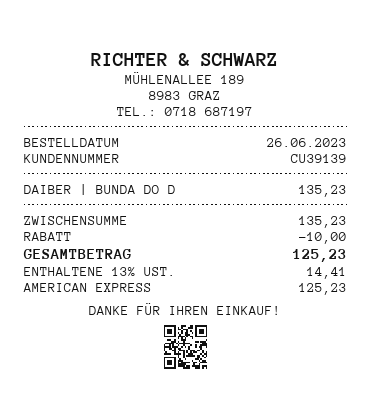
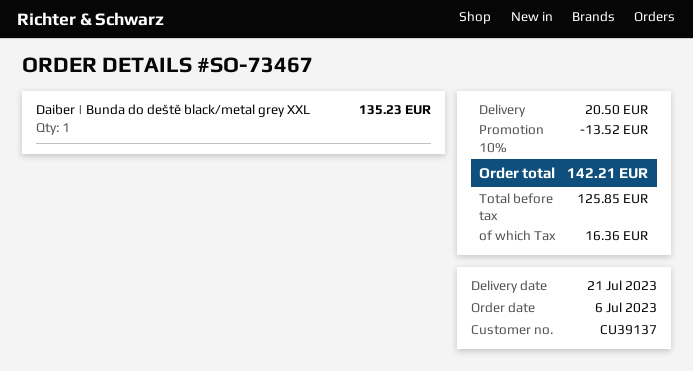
order date: 2023-06-26 -> 2023-07-06
customer number: CU39139 -> CU39137
discount: 10.00 -> 13.52
shipping: none -> 20.50
tax: 14.41 -> 16.36
total: 125.23 -> 142.21

